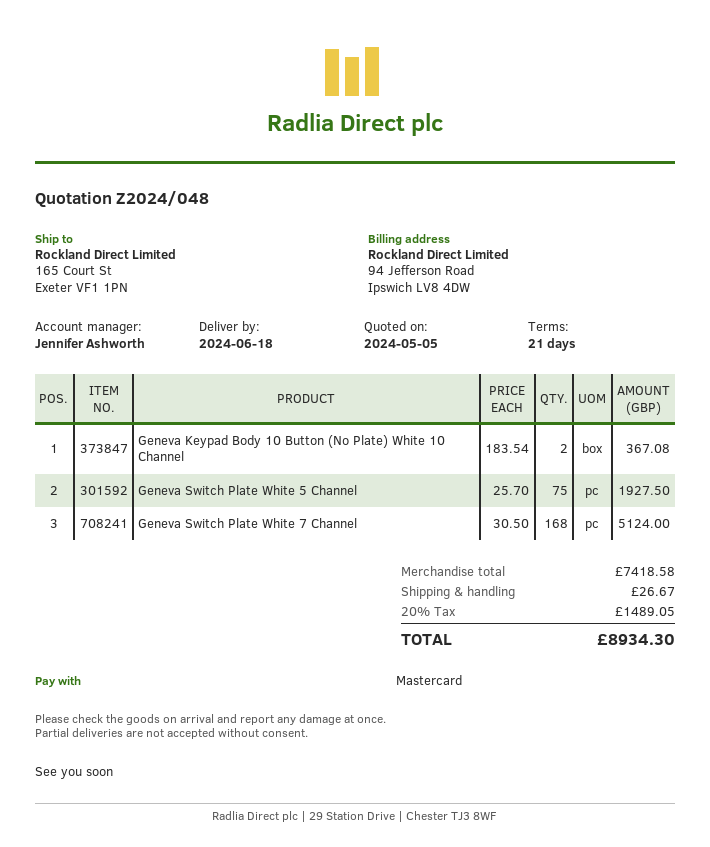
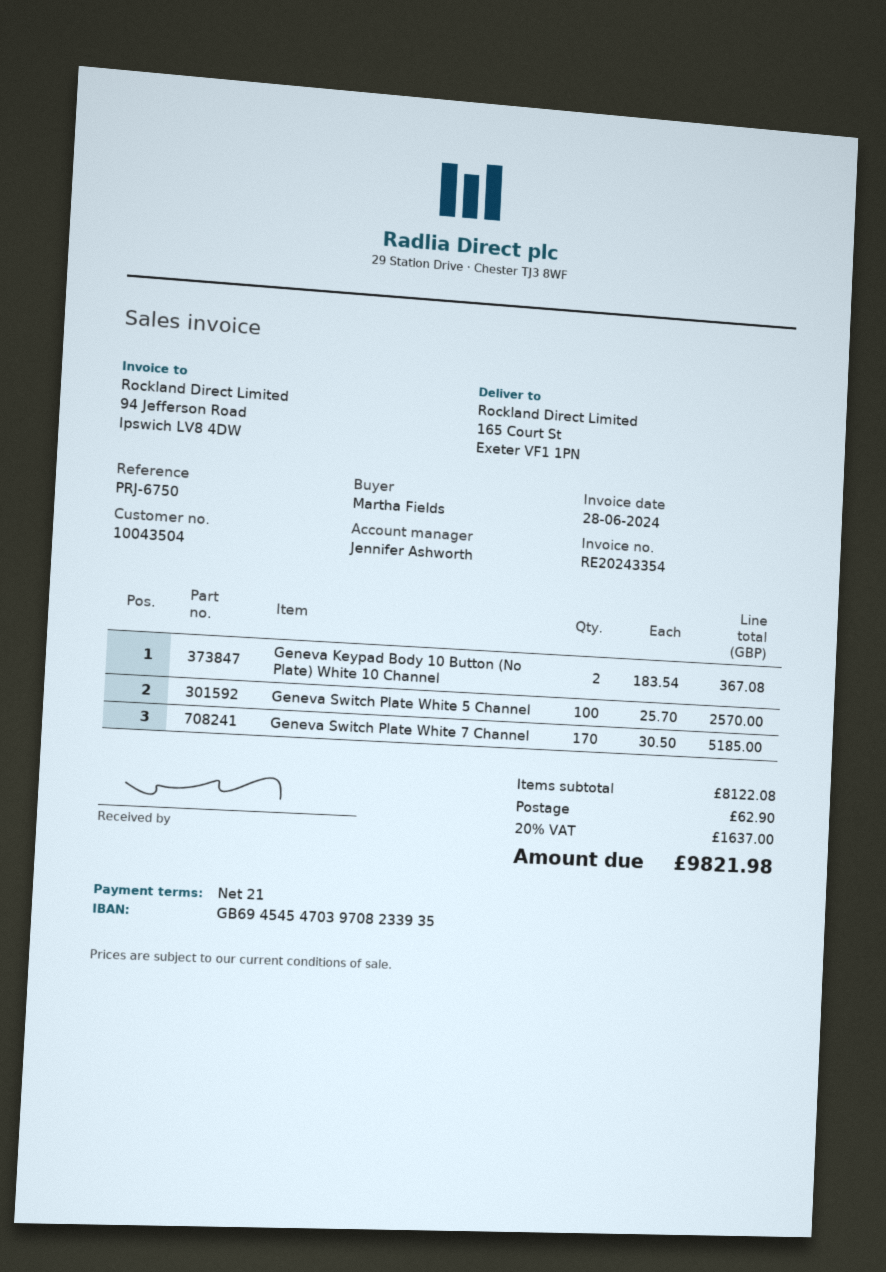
Geneva Switch Plate White 5 Channel: 75 x 25.70 = 1927.50 -> 100 x 25.70 = 2570.00
Geneva Switch Plate White 7 Channel: 168 x 30.50 = 5124.00 -> 170 x 30.50 = 5185.00
subtotal: 7418.58 -> 8122.08
shipping: 26.67 -> 62.90
tax: 20% = 1489.05 -> 20% = 1637.00
total: 8934.30 -> 9821.98

